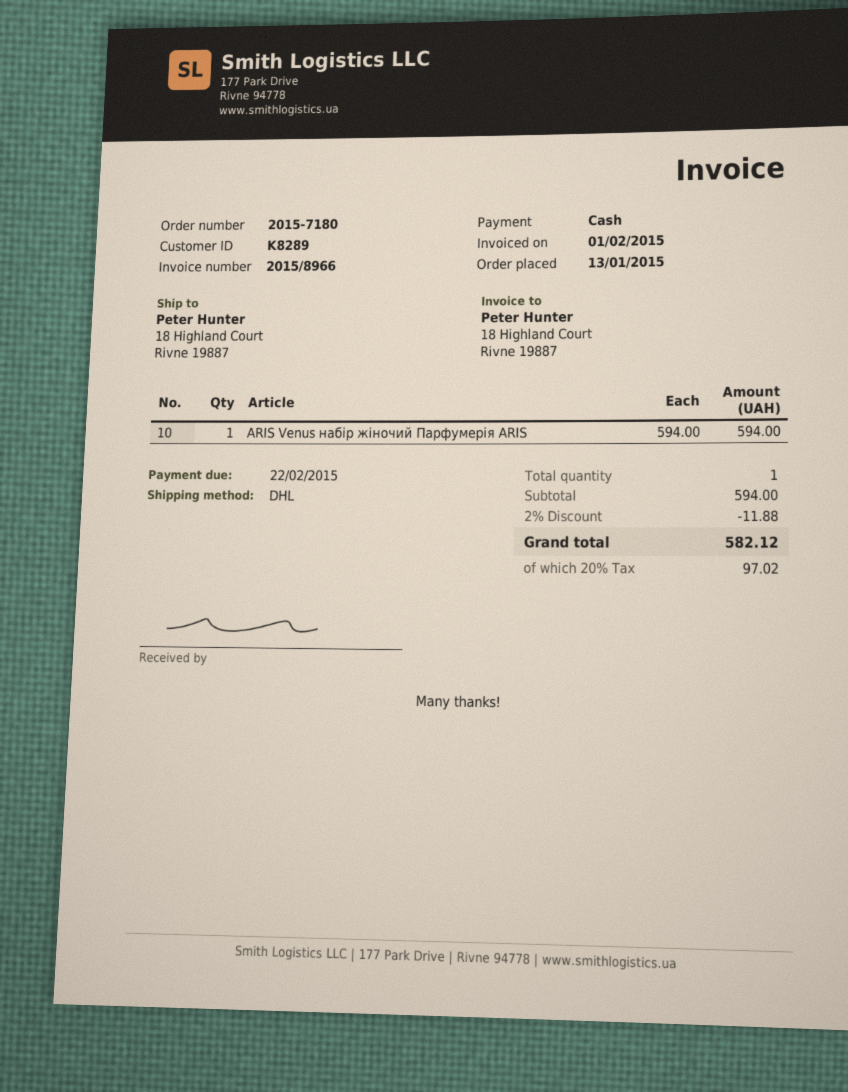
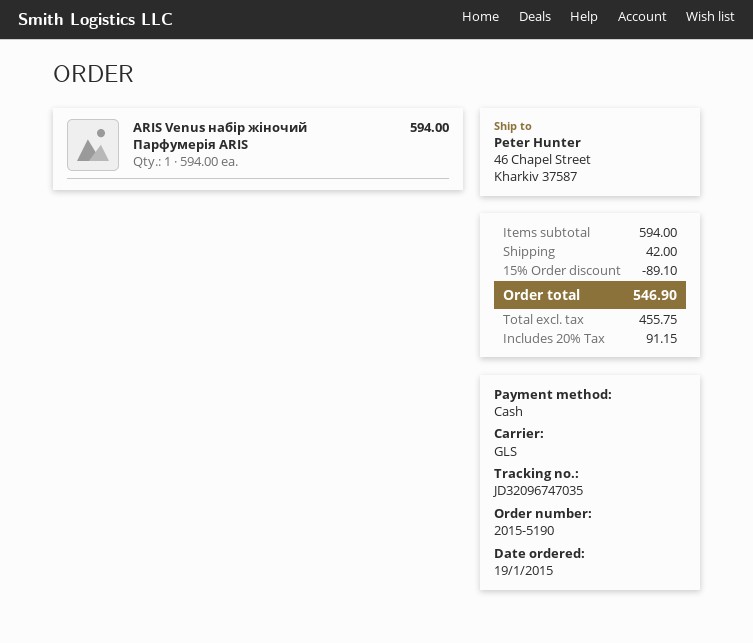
order number: 2015-7180 -> 2015-5190
order date: 2015-01-13 -> 2015-01-19
shipping method: DHL -> GLS
ship to: 18 Highland Court, Rivne 19887 -> 46 Chapel Street, Kharkiv 37587
discount: 2% = 11.88 -> 15% = 89.10
shipping: none -> 42.00
tax: 20% = 97.02 -> 20% = 91.15
total: 582.12 -> 546.90

